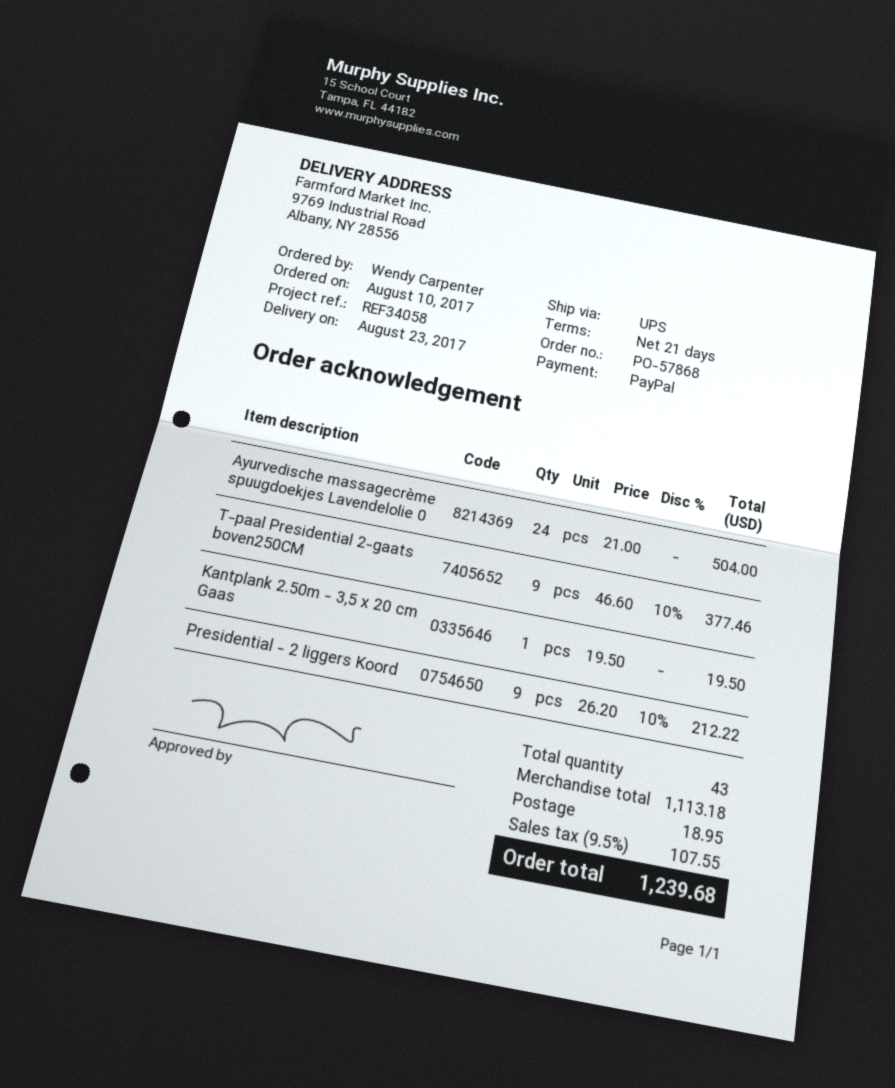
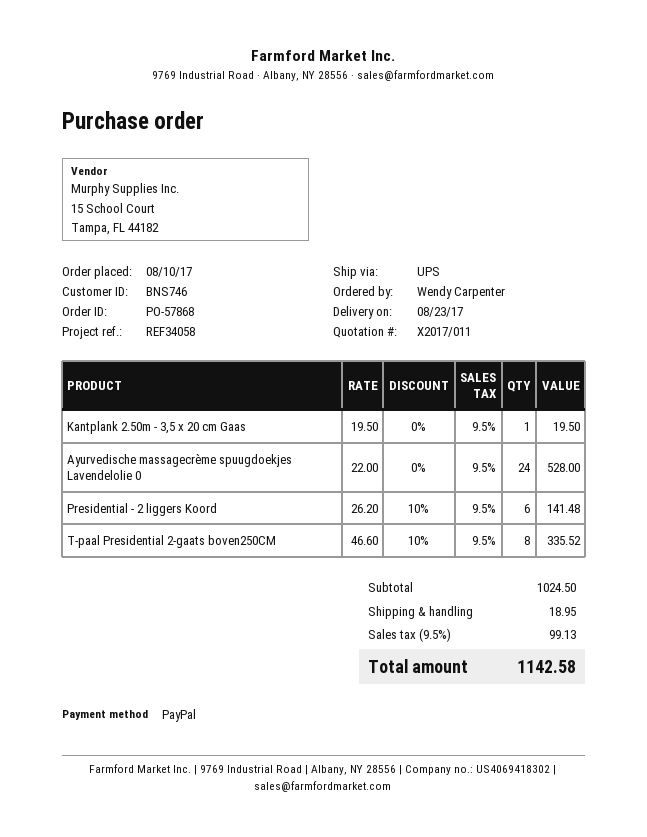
Ayurvedische massagecrème spuugdoekjes Lavendelolie 0: 24 x 21.00 = 504.00 -> 24 x 22.00 = 528.00
T-paal Presidential 2-gaats boven250CM: 9 x 46.60 - 10% = 377.46 -> 8 x 46.60 - 10% = 335.52
Presidential - 2 liggers Koord: 9 x 26.20 - 10% = 212.22 -> 6 x 26.20 - 10% = 141.48
subtotal: 1113.18 -> 1024.50
tax: 9.5% = 107.55 -> 9.5% = 99.13
total: 1239.68 -> 1142.58

